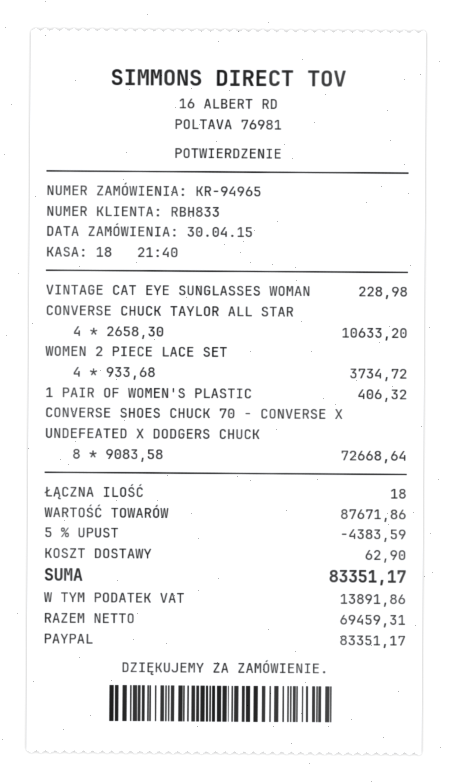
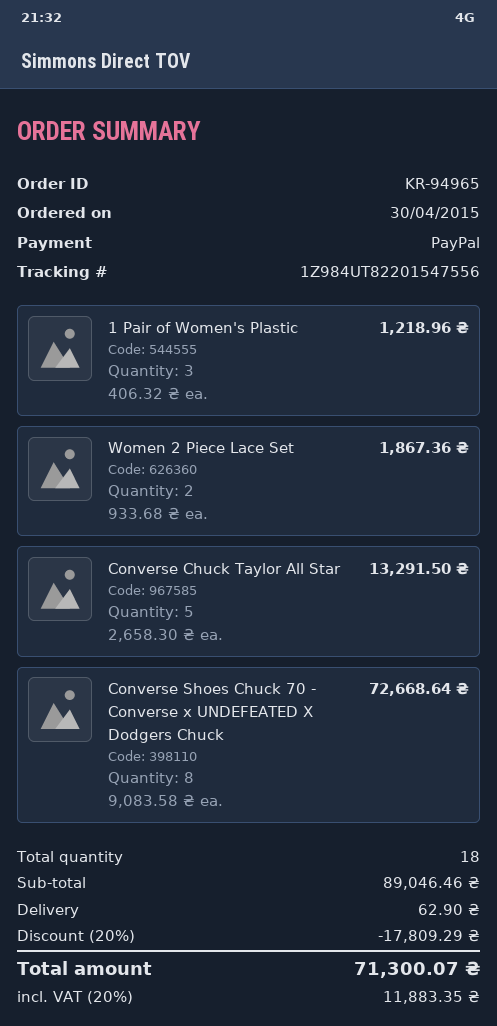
VINTAGE CAT EYE SUNGLASSES WOMAN: 1 x 228.98 = 228.98 -> none
CONVERSE CHUCK TAYLOR ALL STAR: 4 x 2658.30 = 10633.20 -> 5 x 2658.30 = 13291.50
WOMEN 2 PIECE LACE SET: 4 x 933.68 = 3734.72 -> 2 x 933.68 = 1867.36
1 PAIR OF WOMEN'S PLASTIC: 1 x 406.32 = 406.32 -> 3 x 406.32 = 1218.96
subtotal: 87671.86 -> 89046.46
discount: 5% = 4383.59 -> 20% = 17809.29
tax: 13891.86 -> 11883.35
total: 83351.17 -> 71300.07

